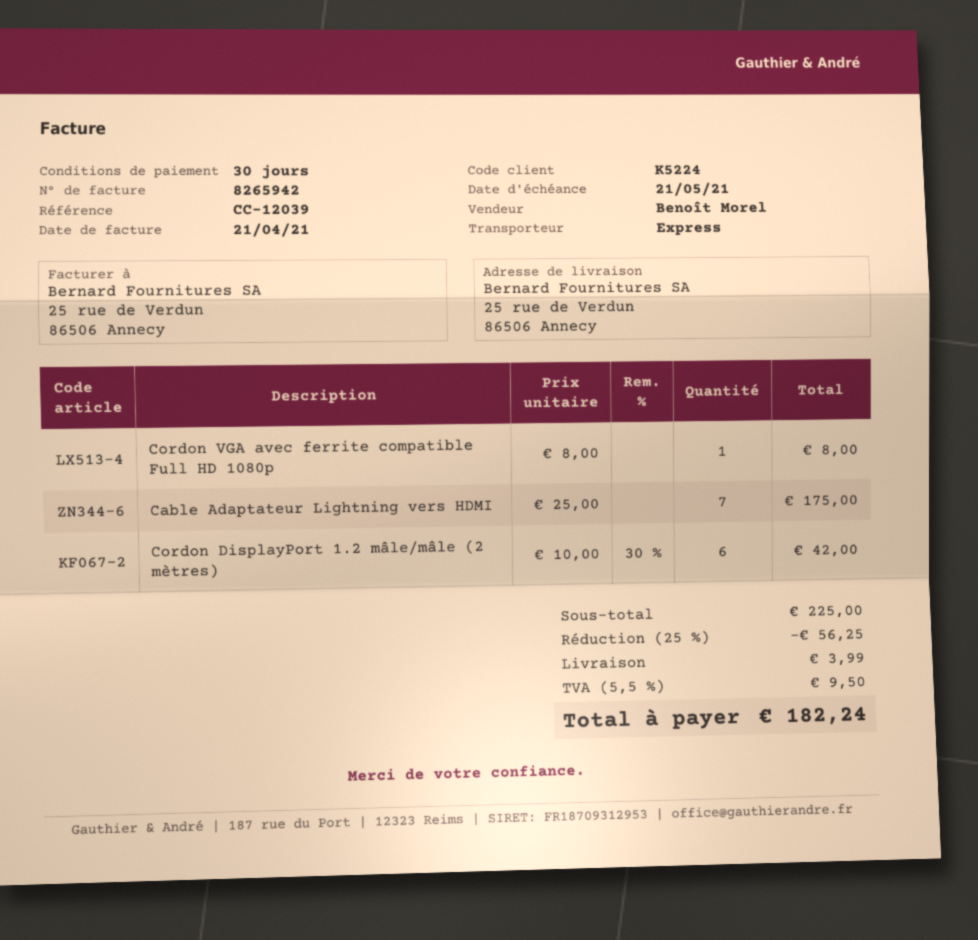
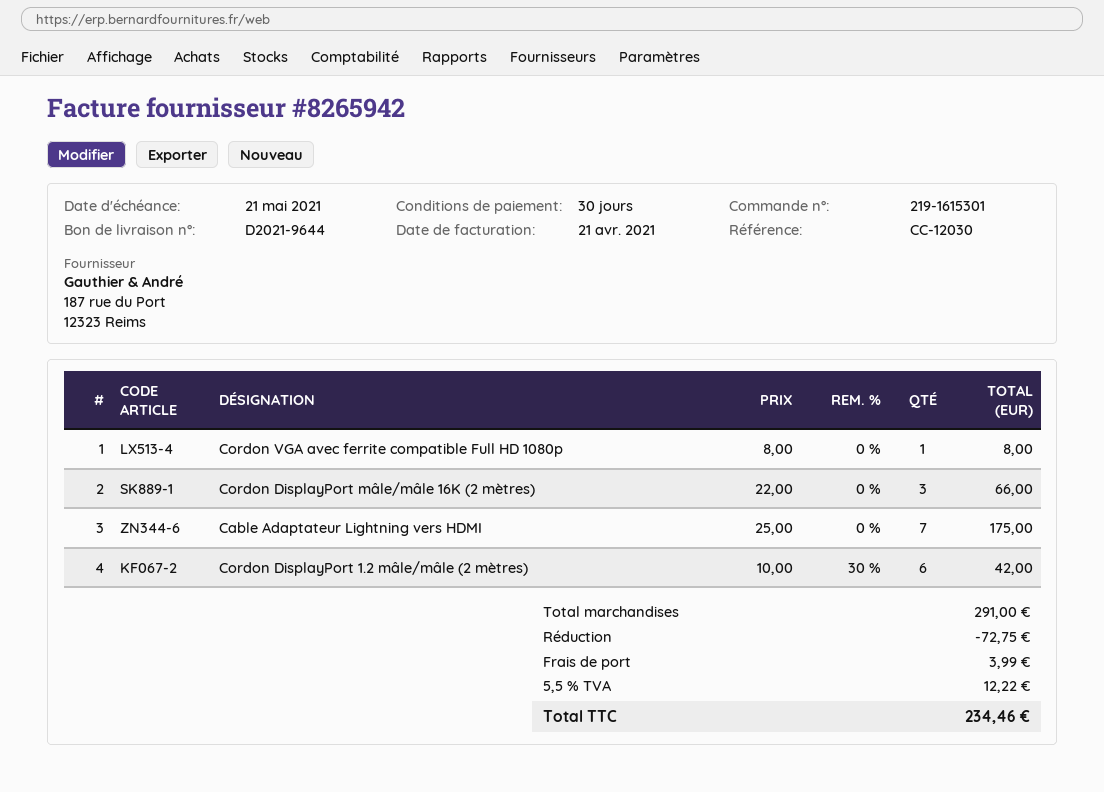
reference: CC-12039 -> CC-12030
Cordon DisplayPort mâle/mâle 16K (2 mètres): none -> 3 x 22.00 = 66.00
subtotal: 225.00 -> 291.00
discount: 56.25 -> 72.75
tax: 5.5% = 9.50 -> 5.5% = 12.22
total: 182.24 -> 234.46

